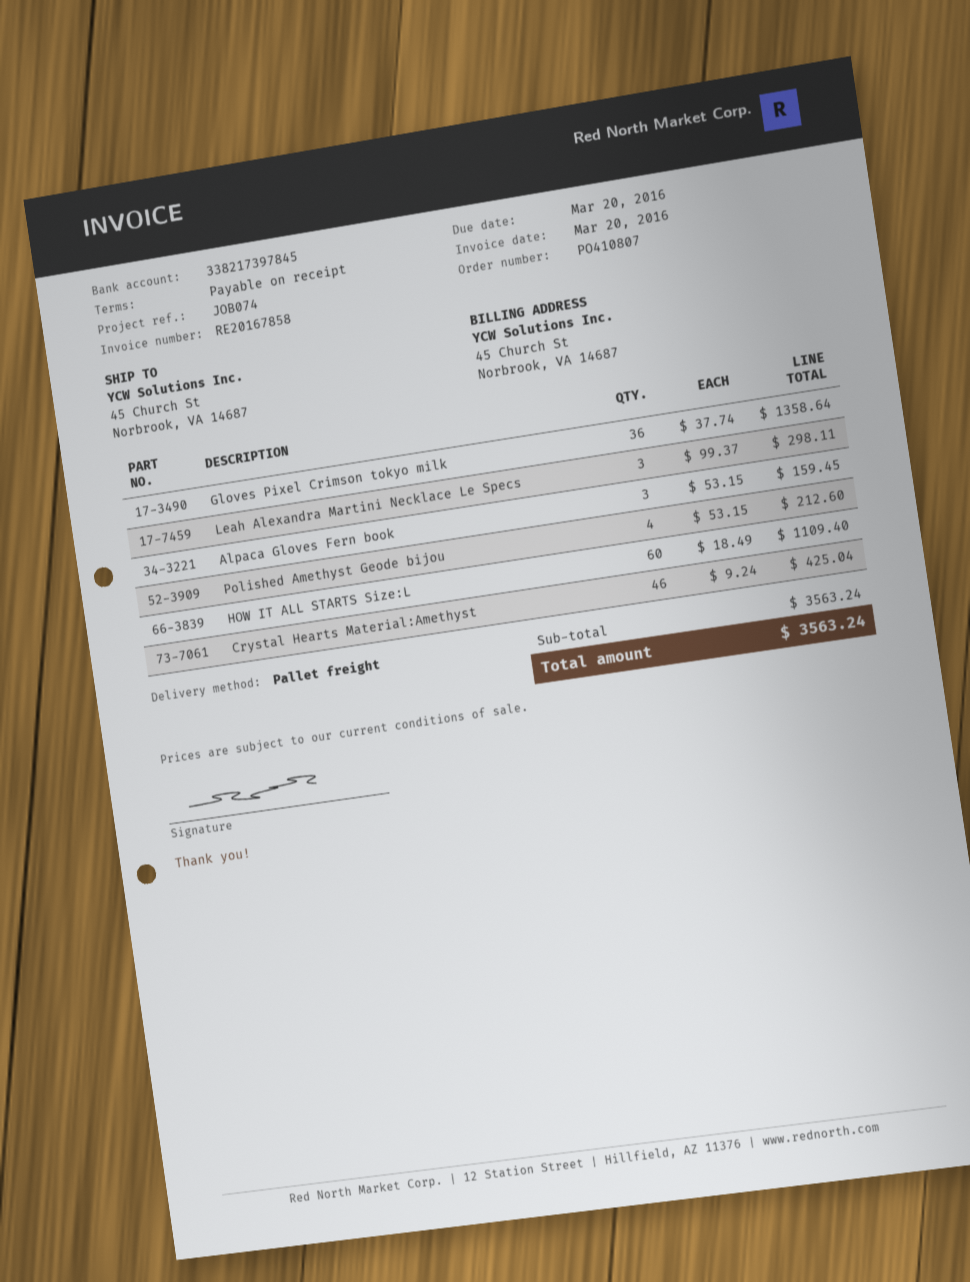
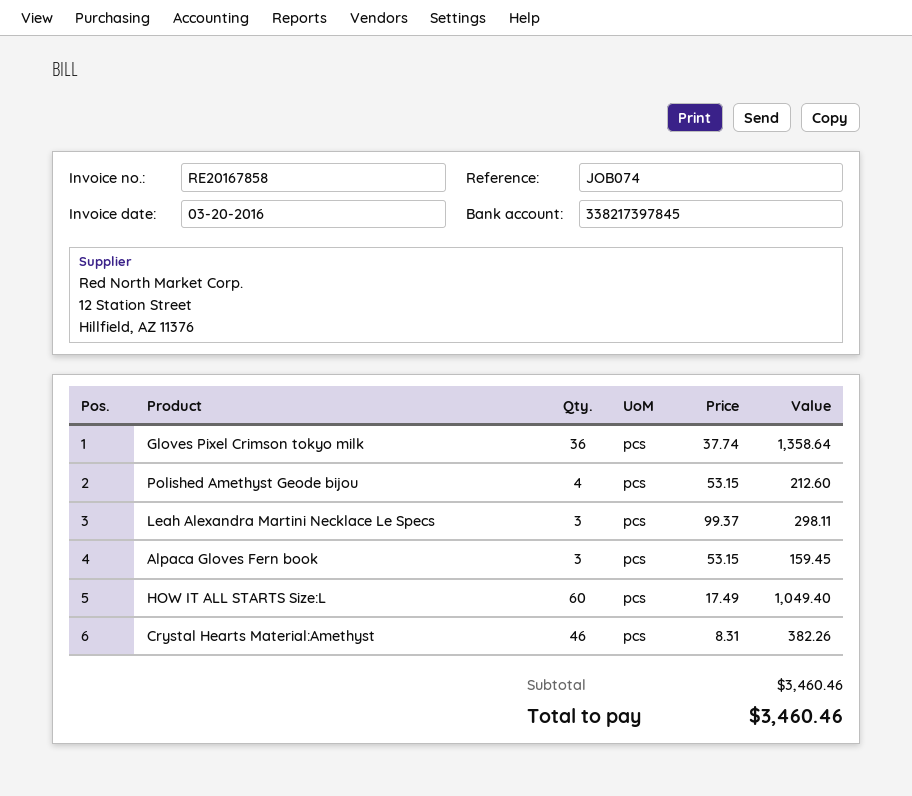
HOW IT ALL STARTS Size:L: 60 x 18.49 = 1109.40 -> 60 x 17.49 = 1049.40
Crystal Hearts Material:Amethyst: 46 x 9.24 = 425.04 -> 46 x 8.31 = 382.26
subtotal: 3563.24 -> 3460.46
total: 3563.24 -> 3460.46

